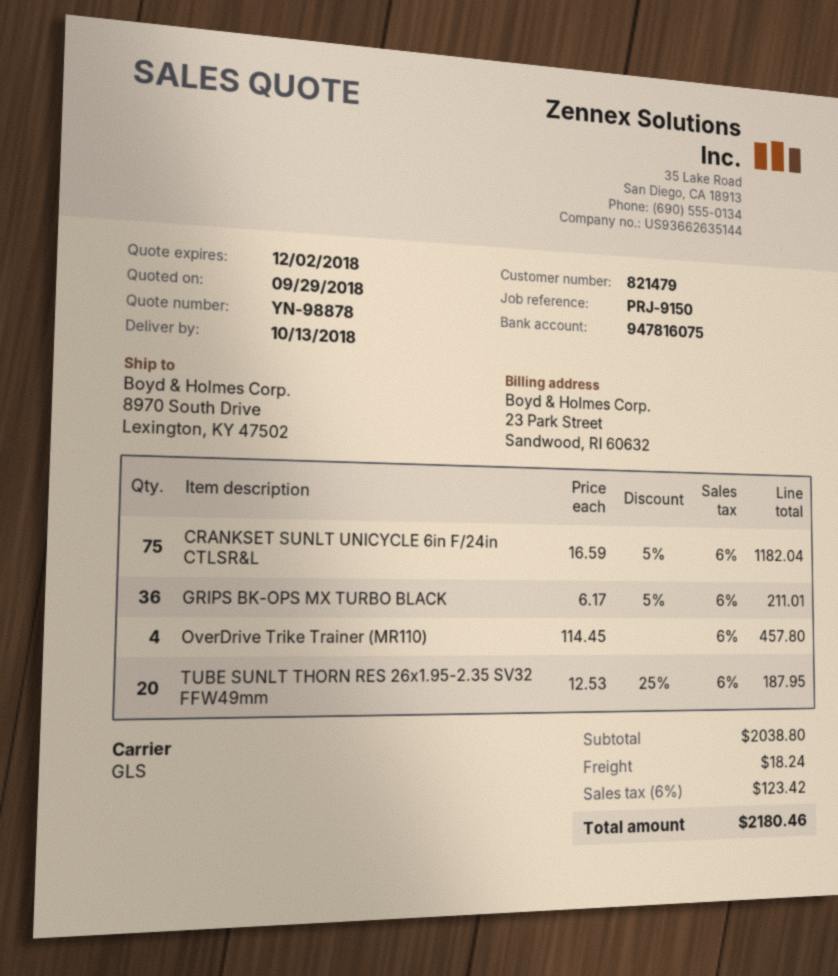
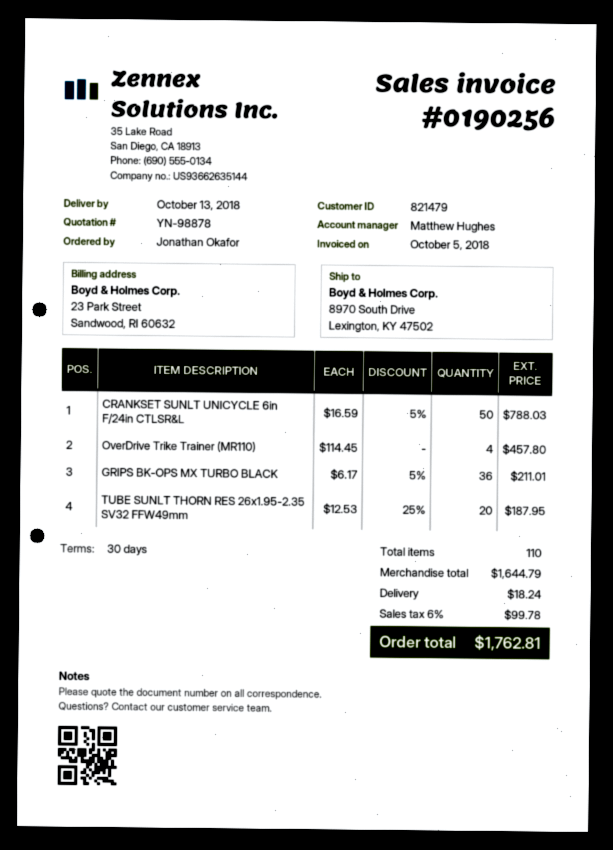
CRANKSET SUNLT UNICYCLE 6in F/24in CTLSR&L: 75 x 16.59 - 5% = 1182.04 -> 50 x 16.59 - 5% = 788.03
subtotal: 2038.80 -> 1644.79
tax: 6% = 123.42 -> 6% = 99.78
total: 2180.46 -> 1762.81

